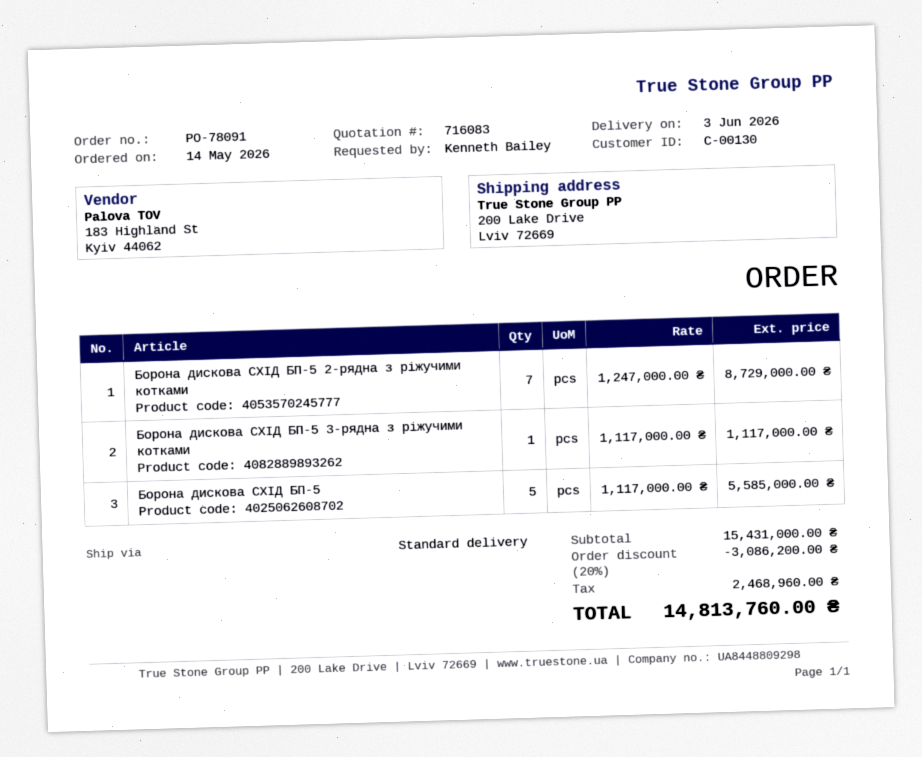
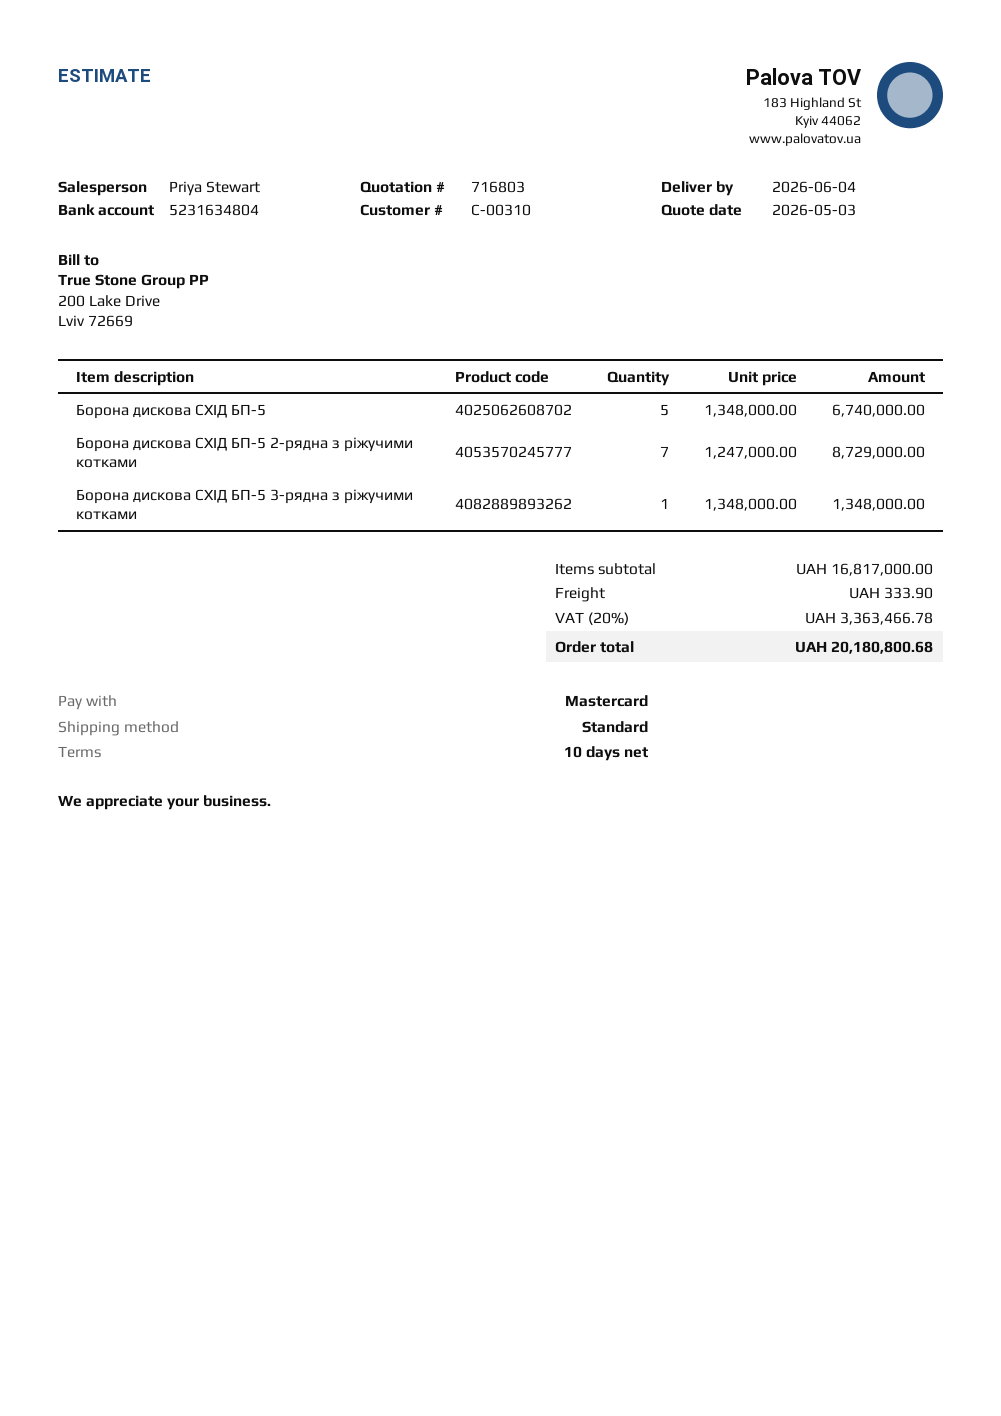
quote number: 716083 -> 716803
delivery date: 2026-06-03 -> 2026-06-04
customer number: C-00130 -> C-00310
Борона дискова СХІД БП-5 3-рядна з ріжучими котками: 1 x 1117000.00 = 1117000.00 -> 1 x 1348000.00 = 1348000.00
Борона дискова СХІД БП-5: 5 x 1117000.00 = 5585000.00 -> 5 x 1348000.00 = 6740000.00
subtotal: 15431000.00 -> 16817000.00
discount: 20% = 3086200.00 -> none
shipping: none -> 333.90
tax: 2468960.00 -> 3363466.78
total: 14813760.00 -> 20180800.68

